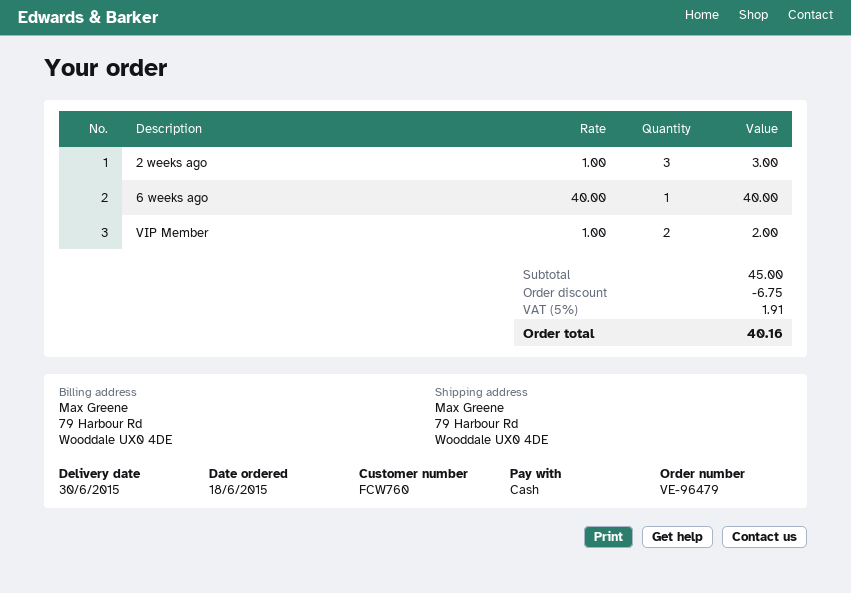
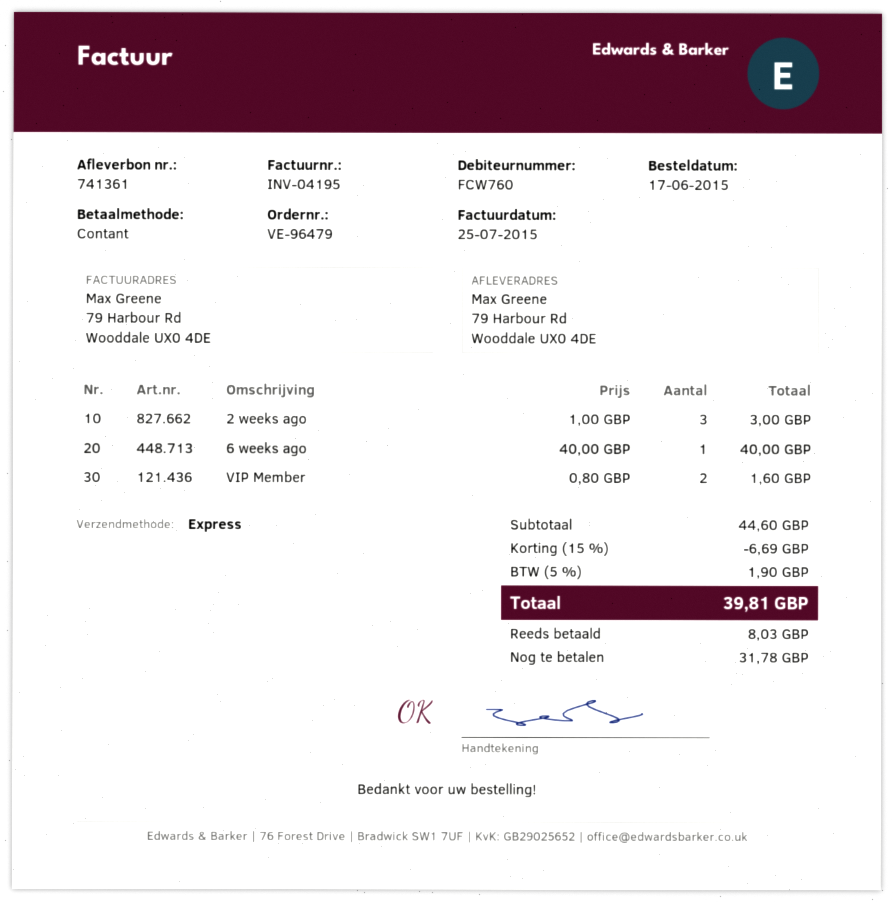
order date: 2015-06-18 -> 2015-06-17
VIP Member: 2 x 1.00 = 2.00 -> 2 x 0.80 = 1.60
subtotal: 45.00 -> 44.60
discount: 6.75 -> 6.69
tax: 5% = 1.91 -> 5% = 1.90
total: 40.16 -> 39.81

